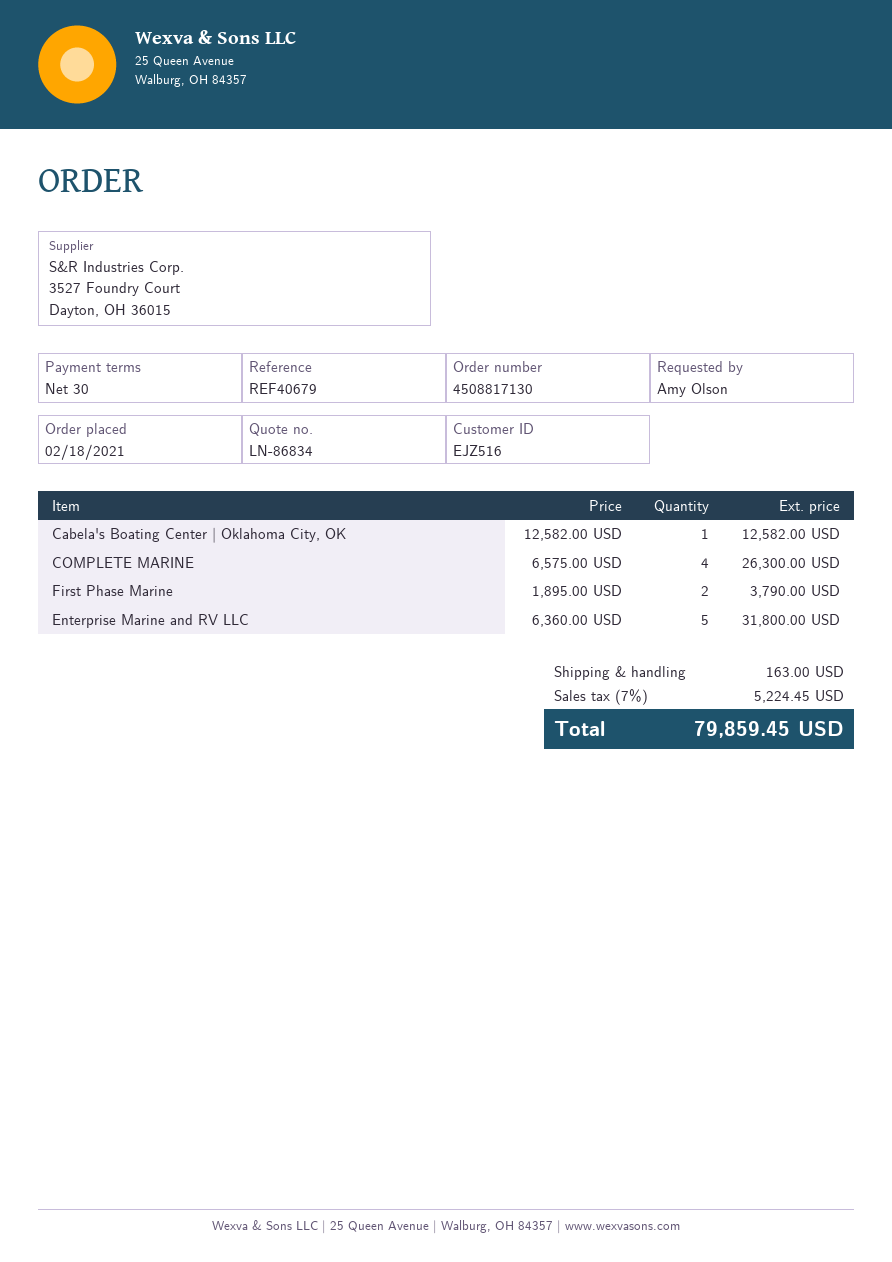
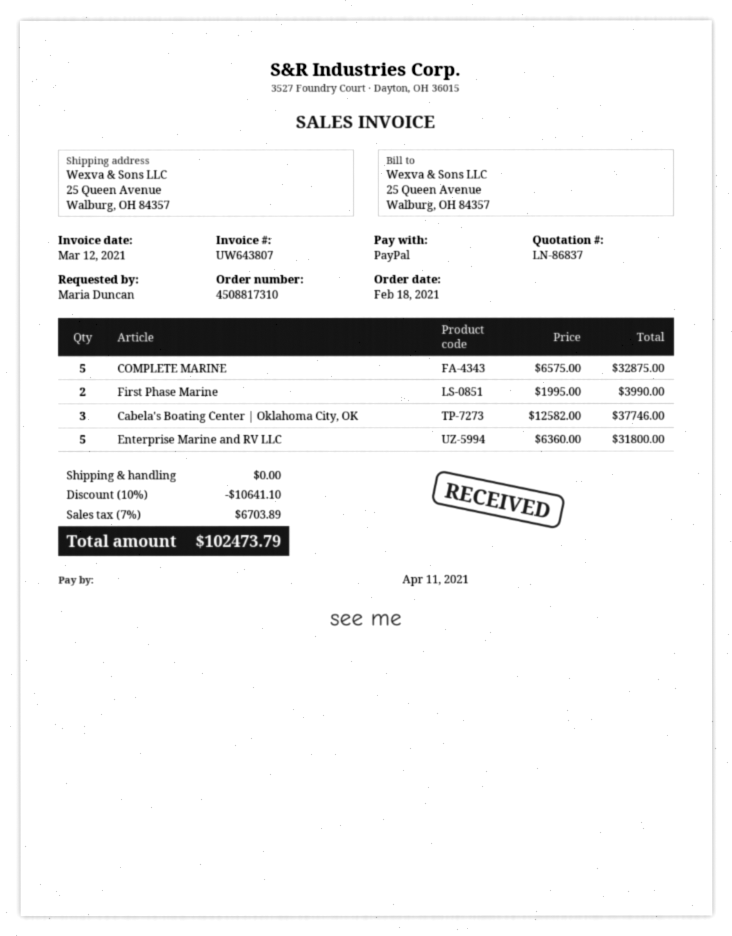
quote number: LN-86834 -> LN-86837
order number: 4508817130 -> 4508817310
ordered by: Amy Olson -> Maria Duncan
Cabela's Boating Center | Oklahoma City, OK: 1 x 12582.00 = 12582.00 -> 3 x 12582.00 = 37746.00
COMPLETE MARINE: 4 x 6575.00 = 26300.00 -> 5 x 6575.00 = 32875.00
First Phase Marine: 2 x 1895.00 = 3790.00 -> 2 x 1995.00 = 3990.00
discount: none -> 10% = 10641.10
shipping: 163.00 -> 0.00
tax: 7% = 5224.45 -> 7% = 6703.89
total: 79859.45 -> 102473.79

